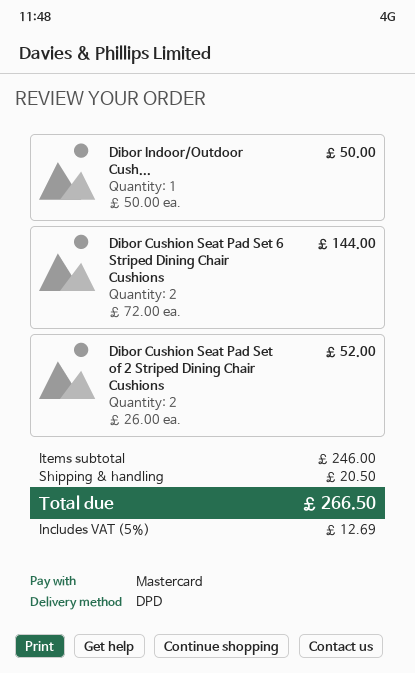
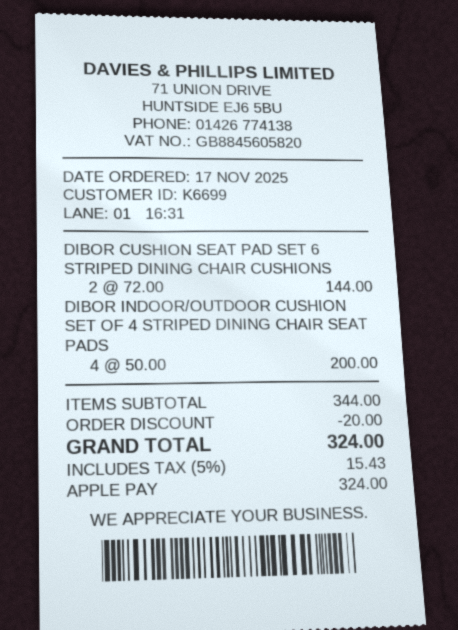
payment method: Mastercard -> Apple Pay
Dibor Indoor/Outdoor Cush...: 1 x 50.00 = 50.00 -> 4 x 50.00 = 200.00
Dibor Cushion Seat Pad Set of 2 Striped Dining Chair Cushions: 2 x 26.00 = 52.00 -> none
subtotal: 246.00 -> 344.00
discount: none -> 20.00
shipping: 20.50 -> none
tax: 5% = 12.69 -> 5% = 15.43
total: 266.50 -> 324.00

